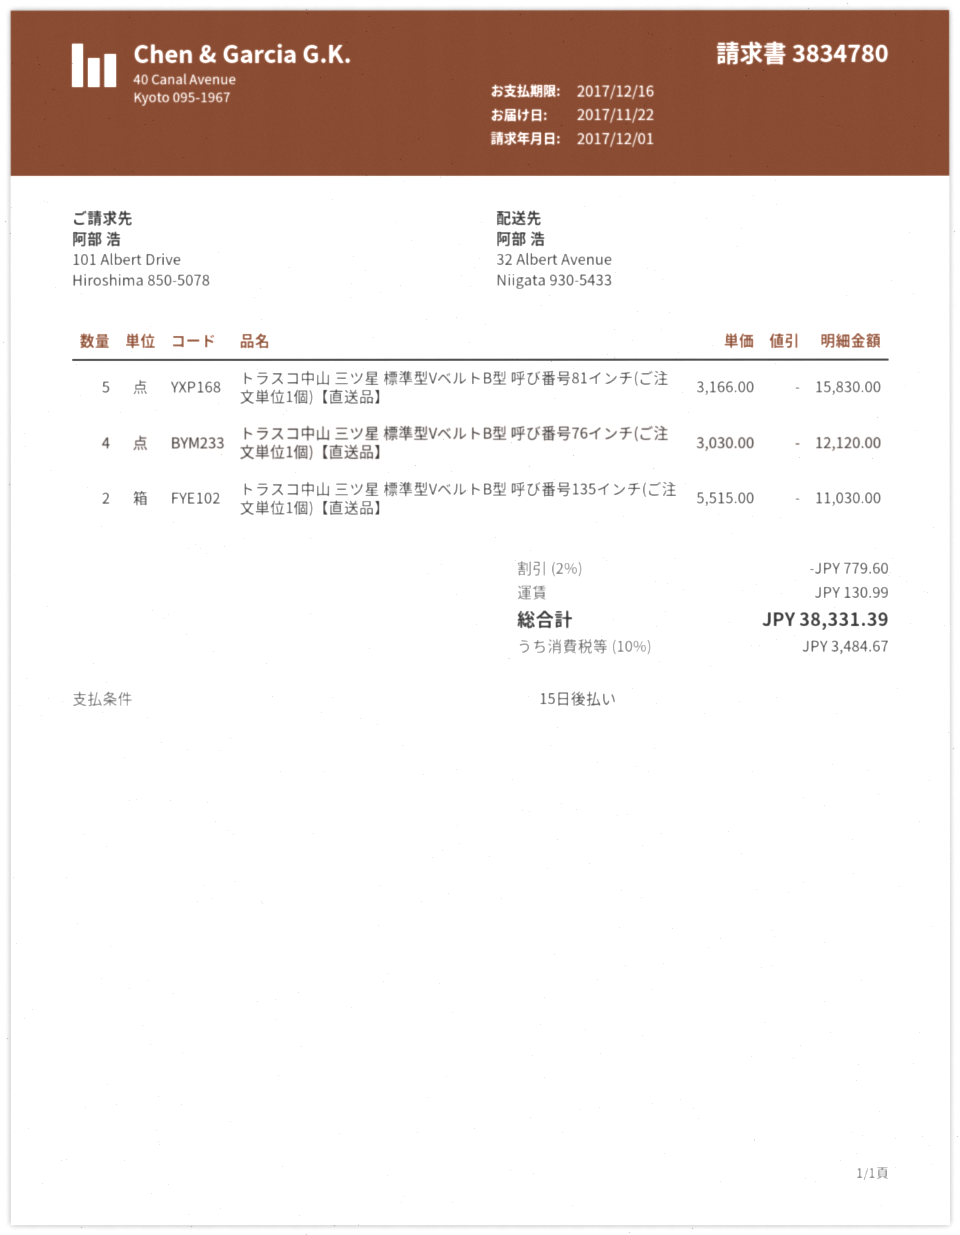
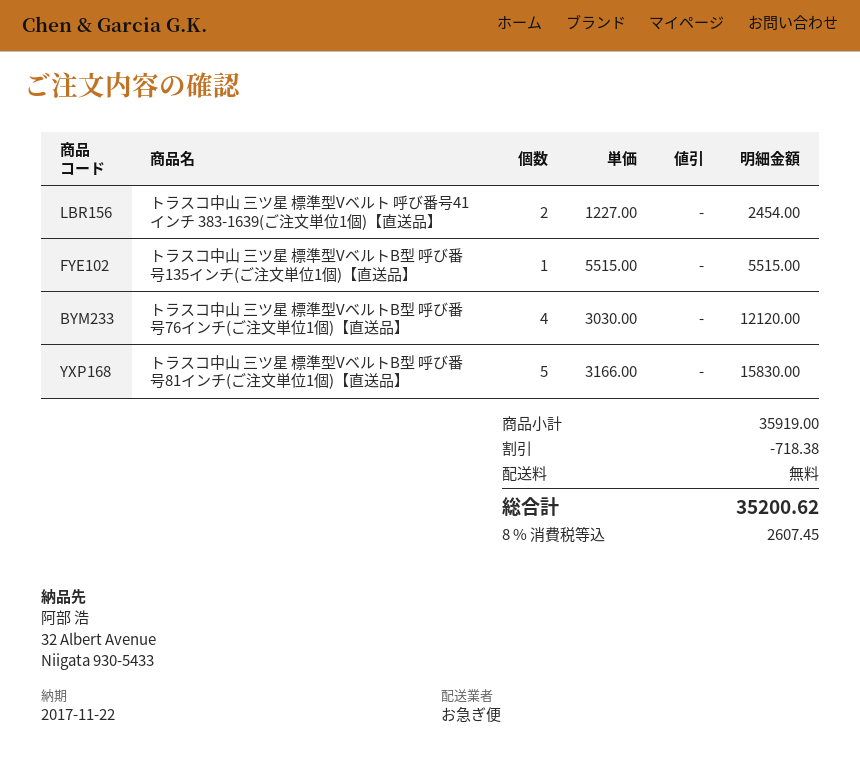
トラスコ中山 三ツ星 標準型VベルトB型 呼び番号135インチ(ご注文単位1個)【直送品】: 2 x 5515.00 = 11030.00 -> 1 x 5515.00 = 5515.00
トラスコ中山 三ツ星 標準型Vベルト 呼び番号41インチ 383-1639(ご注文単位1個)【直送品】: none -> 2 x 1227.00 = 2454.00
discount: 779.60 -> 718.38
shipping: 130.99 -> 0.00
tax: 10% = 3484.67 -> 8% = 2607.45
total: 38331.39 -> 35200.62

